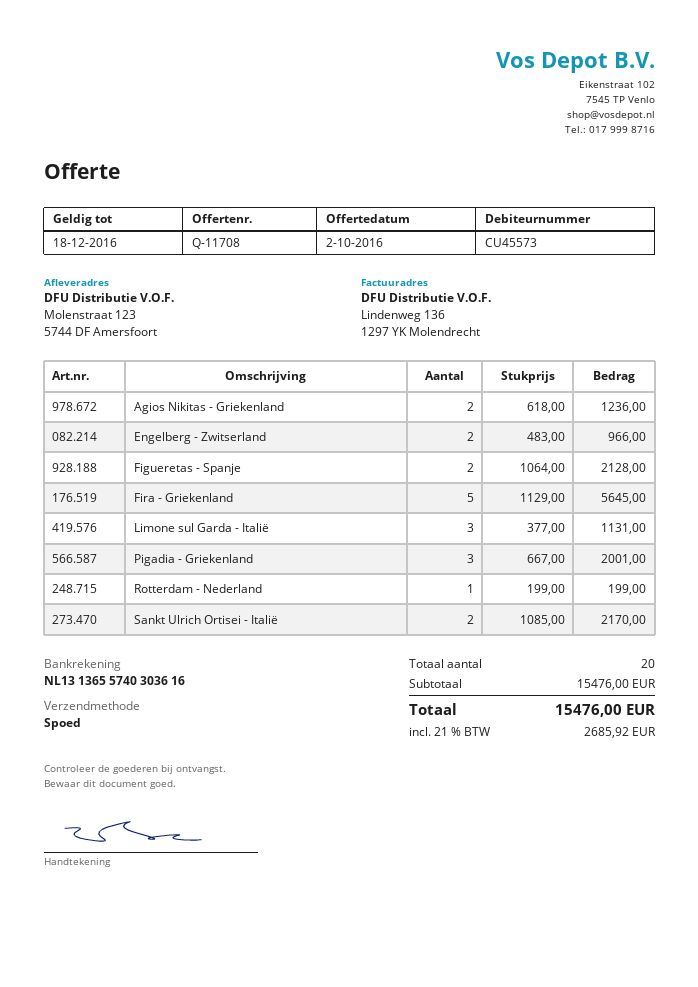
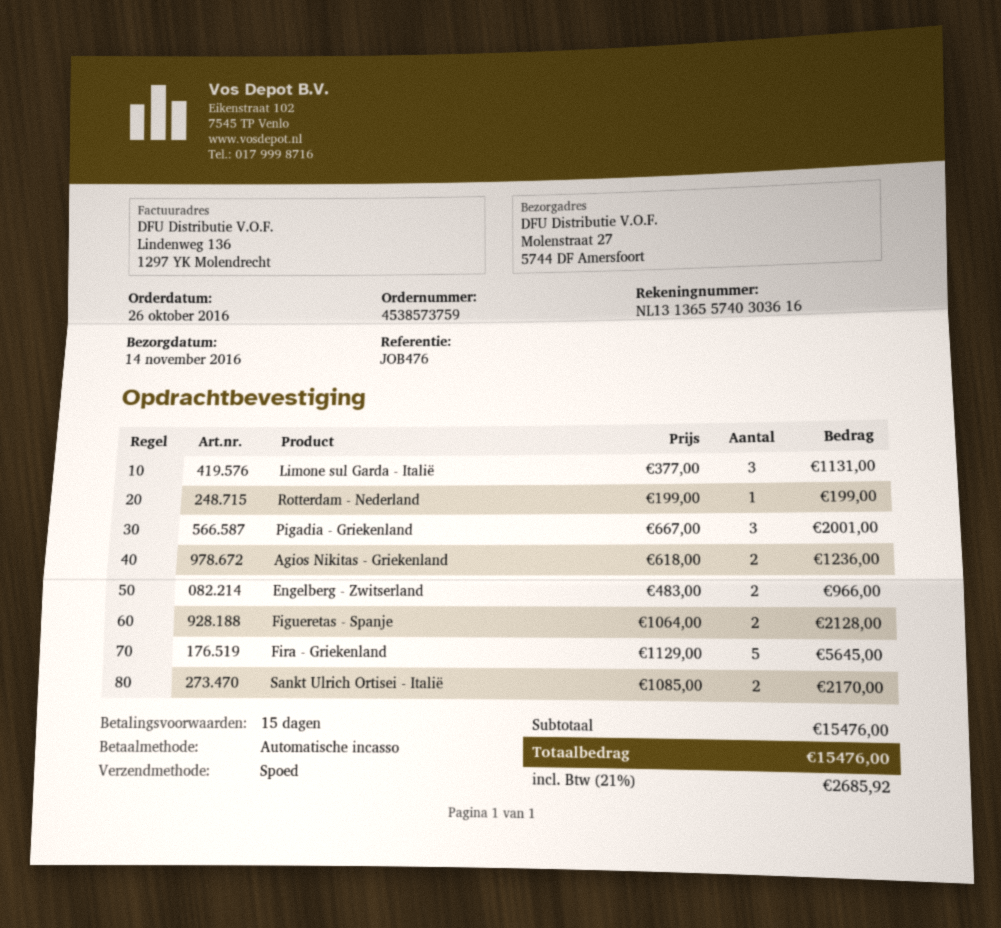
ship to: Molenstraat 123, 5744 DF Amersfoort -> Molenstraat 27, 5744 DF Amersfoort

